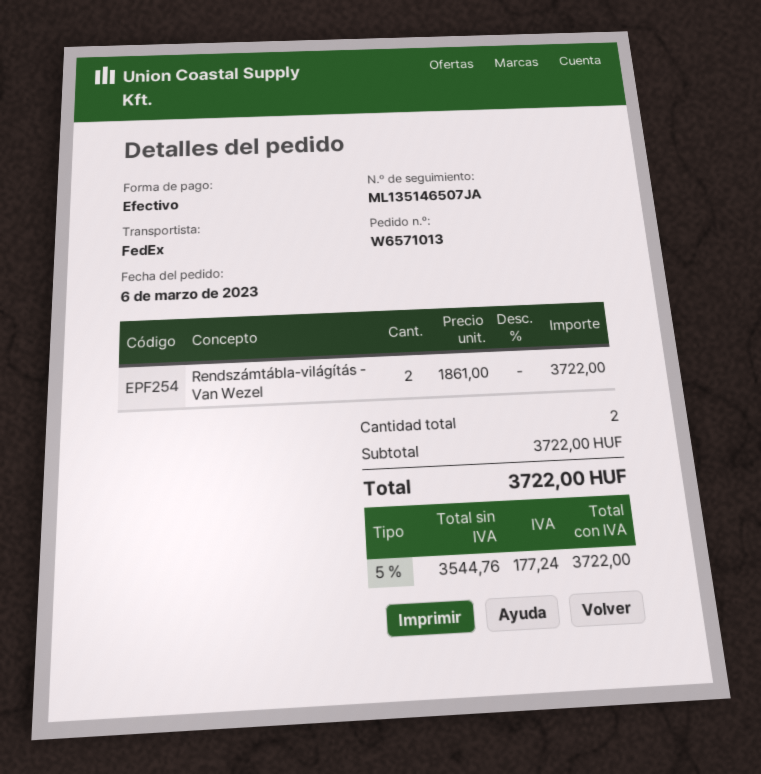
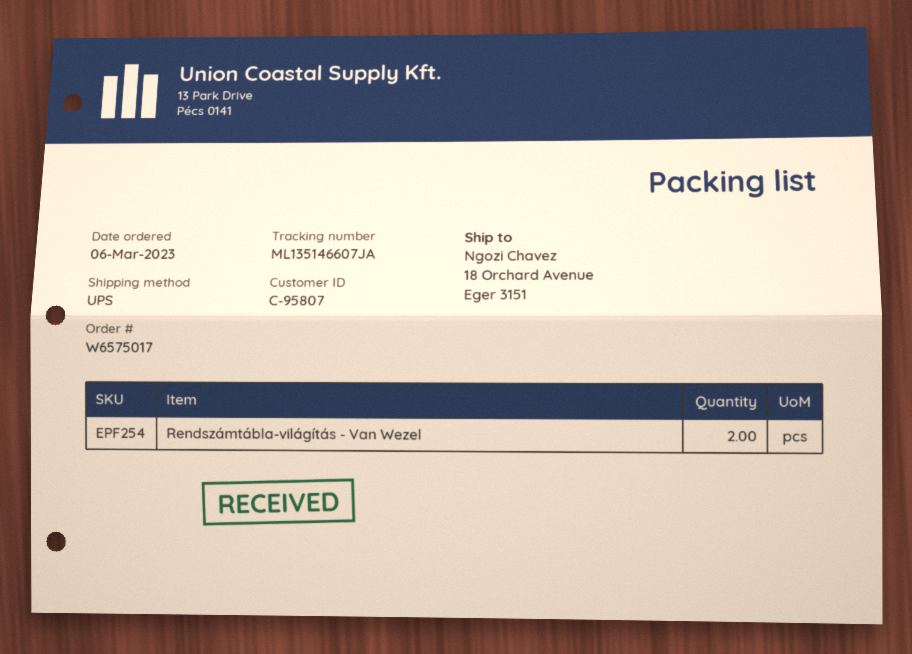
order number: W6571013 -> W6575017
shipping method: FedEx -> UPS
tracking number: ML135146507JA -> ML135146607JA

